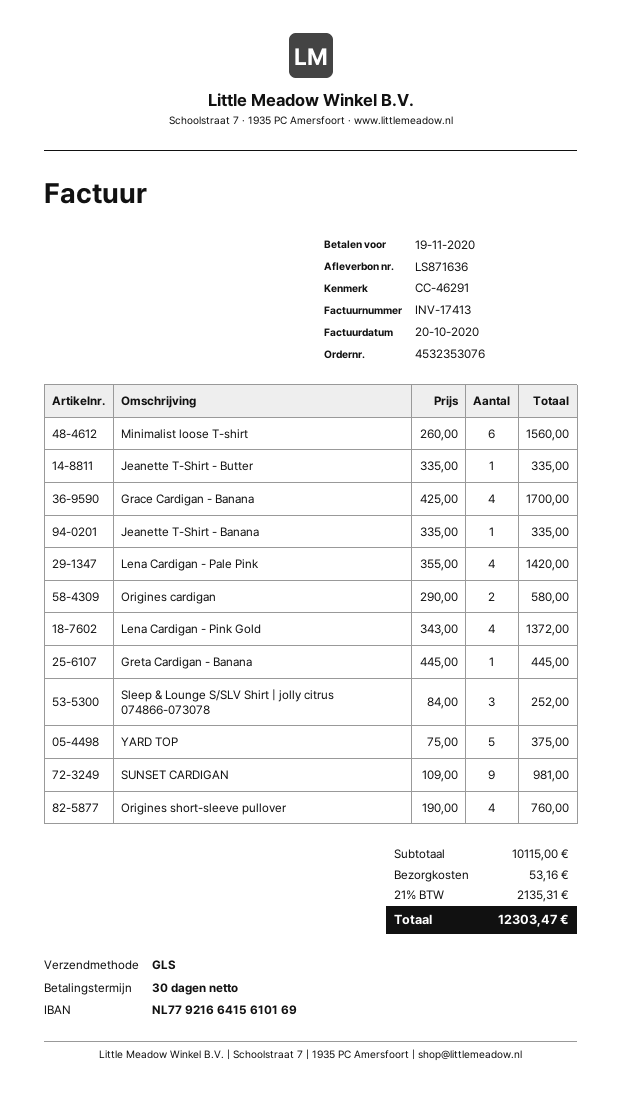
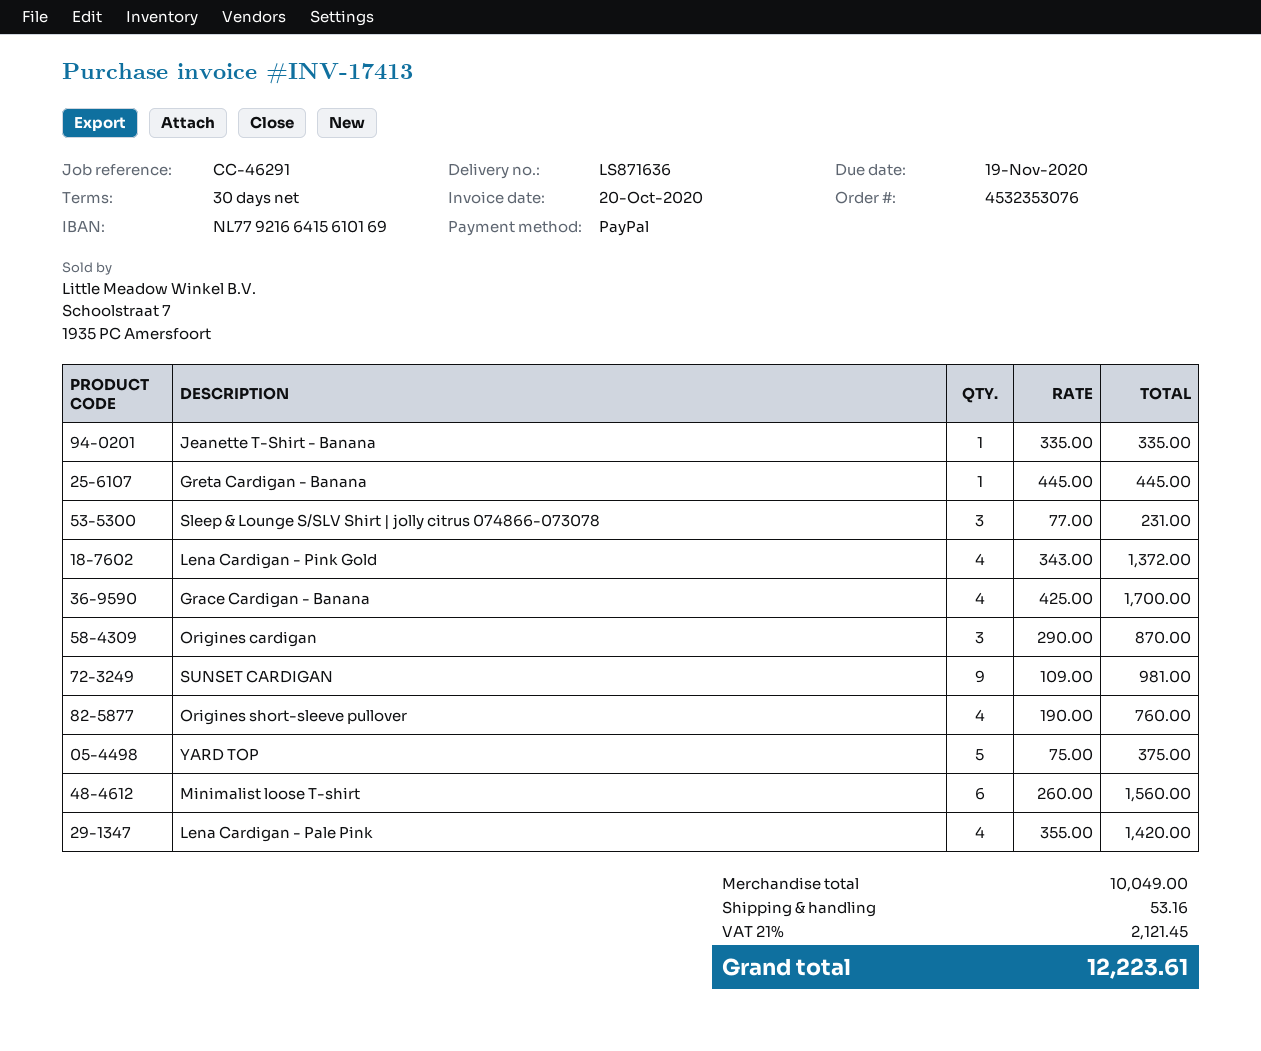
Jeanette T-Shirt - Butter: 1 x 335.00 = 335.00 -> none
Origines cardigan: 2 x 290.00 = 580.00 -> 3 x 290.00 = 870.00
Sleep & Lounge S/SLV Shirt | jolly citrus 074866-073078: 3 x 84.00 = 252.00 -> 3 x 77.00 = 231.00
subtotal: 10115.00 -> 10049.00
tax: 21% = 2135.31 -> 21% = 2121.45
total: 12303.47 -> 12223.61

